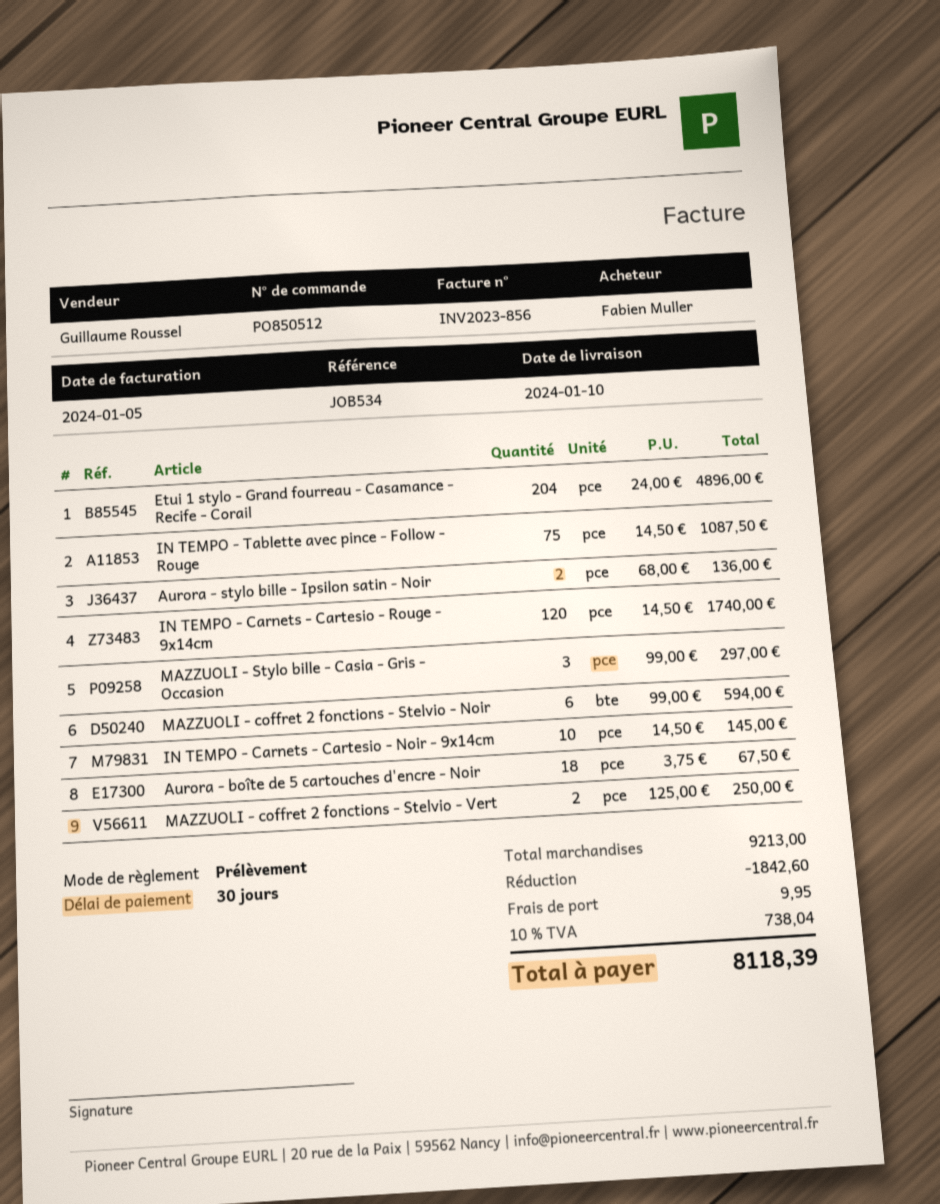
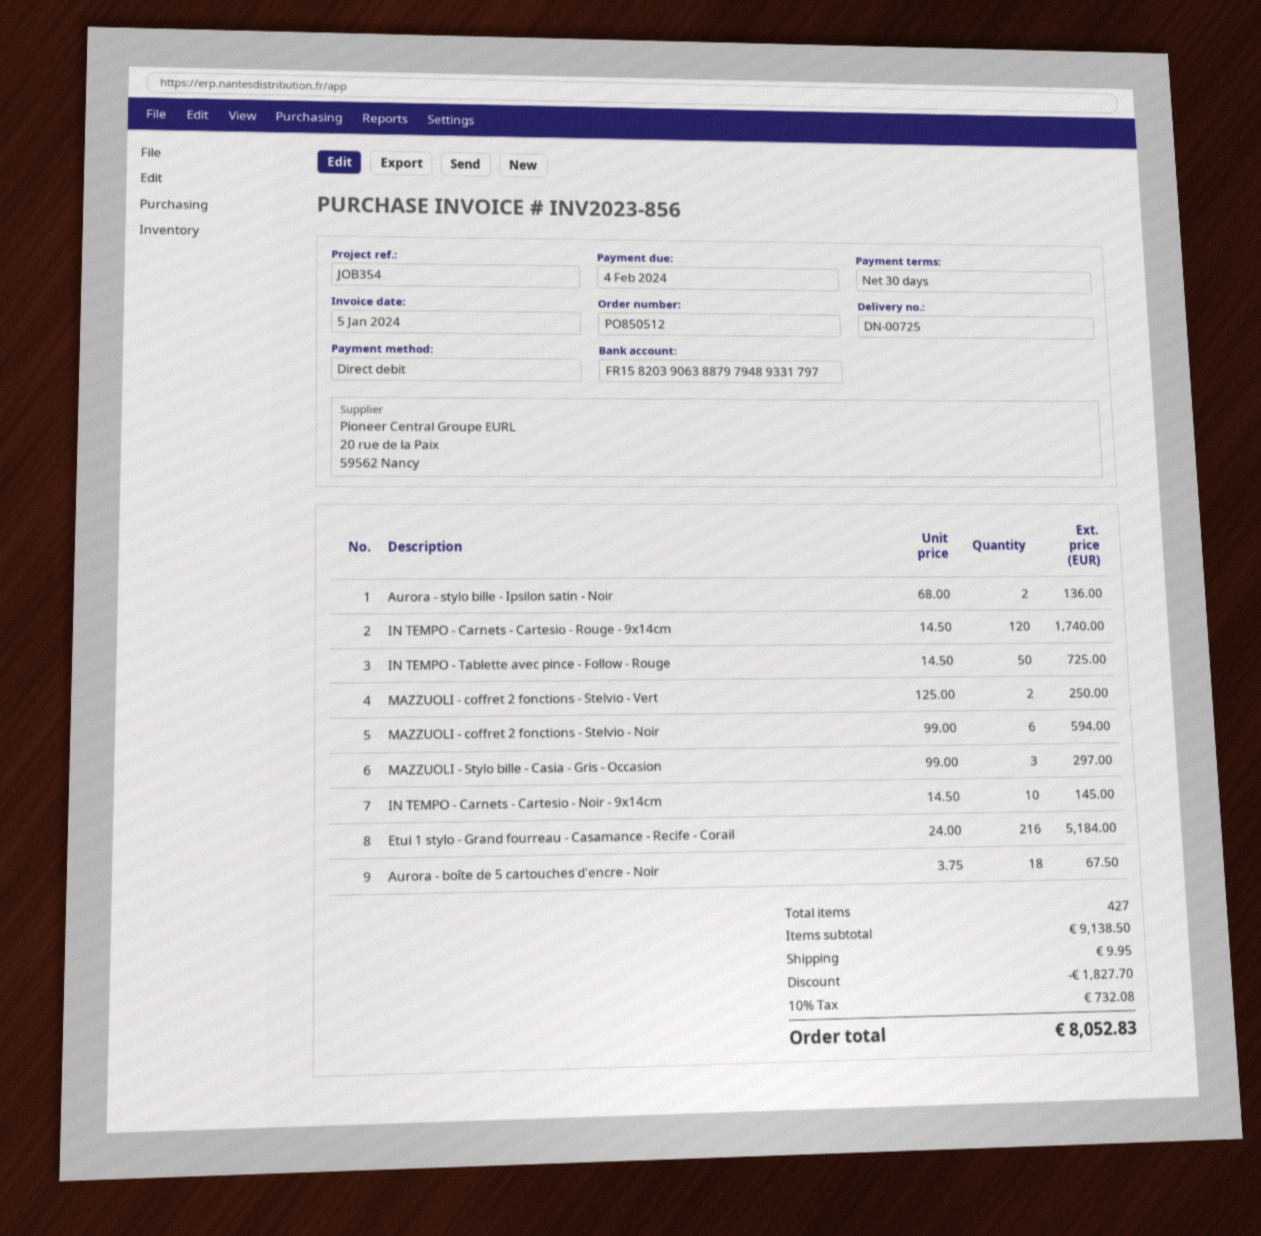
reference: JOB534 -> JOB354
Etui 1 stylo - Grand fourreau - Casamance - Recife - Corail: 204 x 24.00 = 4896.00 -> 216 x 24.00 = 5184.00
IN TEMPO - Tablette avec pince - Follow - Rouge: 75 x 14.50 = 1087.50 -> 50 x 14.50 = 725.00
subtotal: 9213.00 -> 9138.50
discount: 1842.60 -> 1827.70
tax: 10% = 738.04 -> 10% = 732.08
total: 8118.39 -> 8052.83

